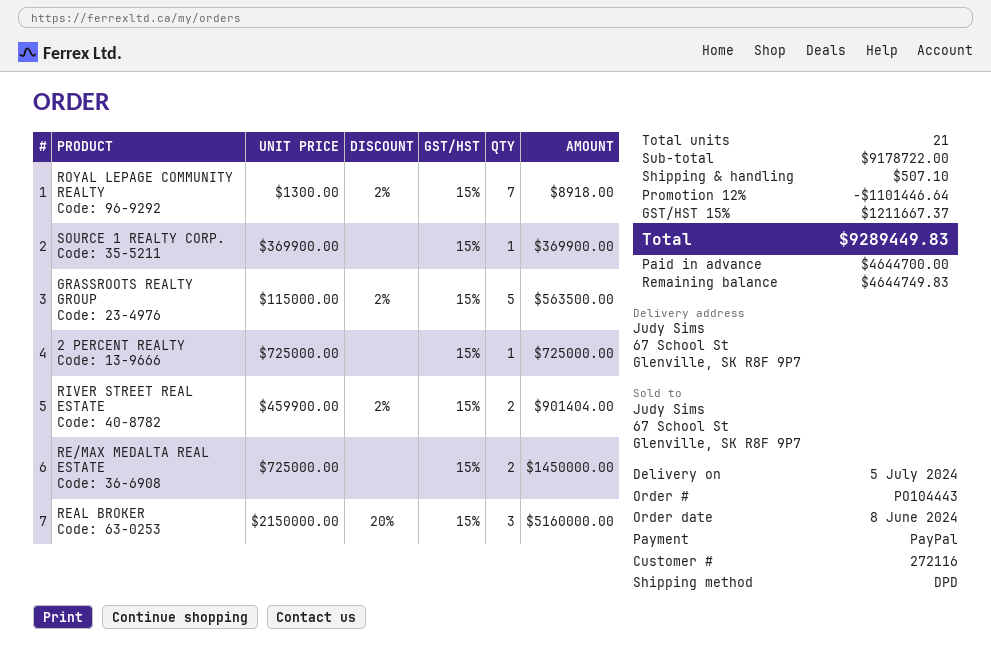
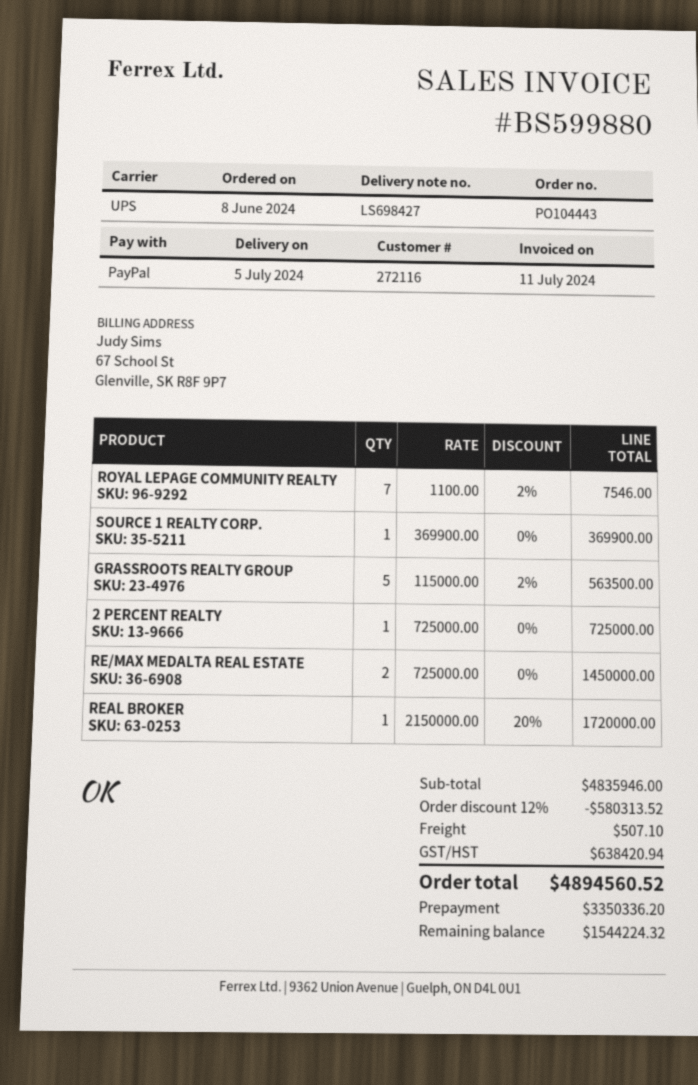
shipping method: DPD -> UPS
ROYAL LEPAGE COMMUNITY REALTY: 7 x 1300.00 - 2% = 8918.00 -> 7 x 1100.00 - 2% = 7546.00
RIVER STREET REAL ESTATE: 2 x 459900.00 - 2% = 901404.00 -> none
REAL BROKER: 3 x 2150000.00 - 20% = 5160000.00 -> 1 x 2150000.00 - 20% = 1720000.00
subtotal: 9178722.00 -> 4835946.00
discount: 12% = 1101446.64 -> 12% = 580313.52
tax: 1211667.37 -> 638420.94
total: 9289449.83 -> 4894560.52
deposit: 4644700.00 -> 3350336.20
balance: 4644749.83 -> 1544224.32

